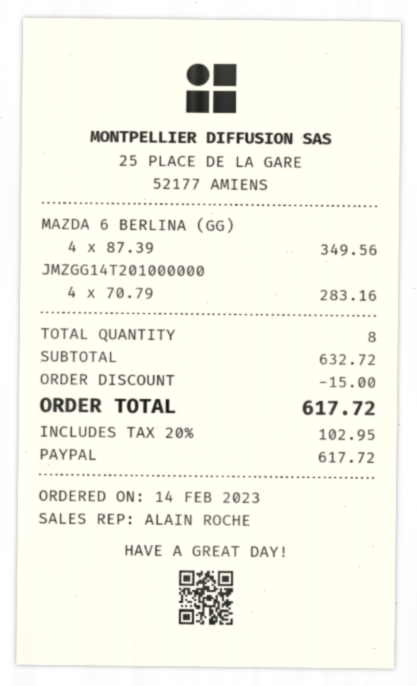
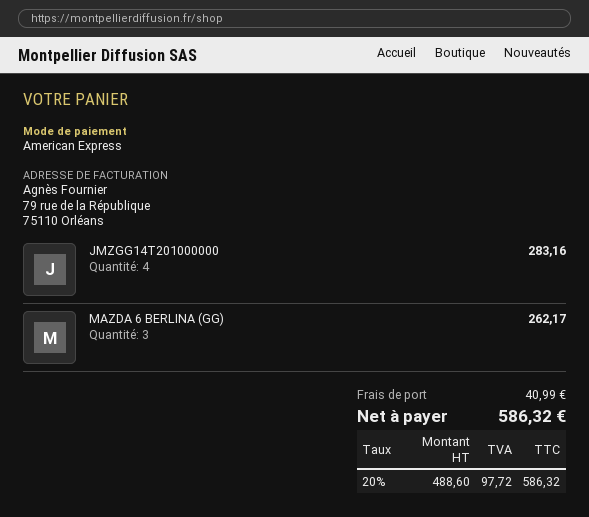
payment method: PayPal -> American Express
MAZDA 6 BERLINA (GG): 4 for 349.56 -> 3 for 262.17
discount: 15.00 -> none
shipping: none -> 40.99
tax: 20% = 102.95 -> 20% = 97.72
total: 617.72 -> 586.32

